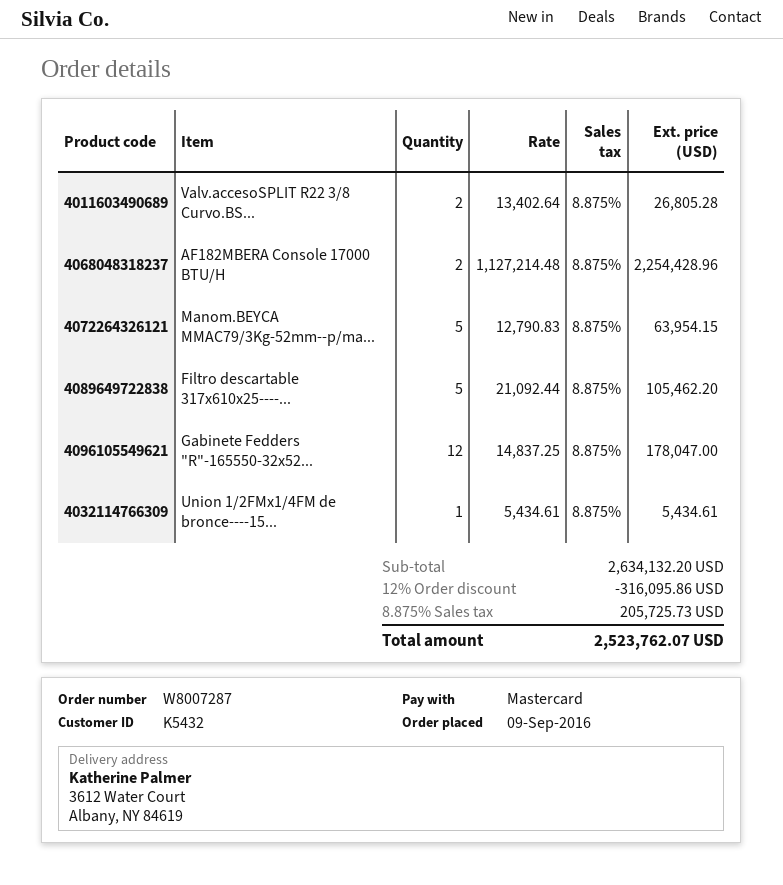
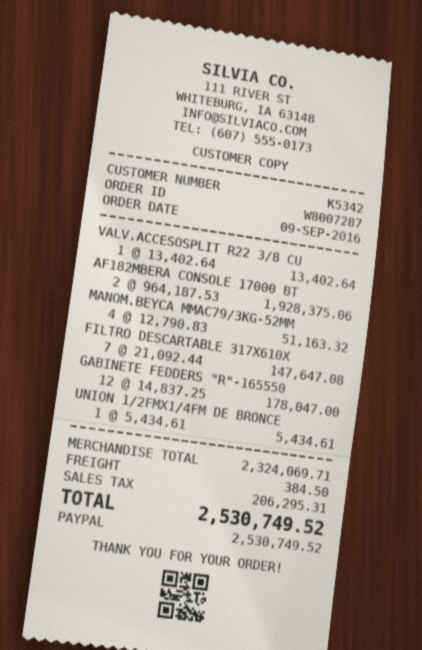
customer number: K5432 -> K5342
payment method: Mastercard -> PayPal
Valv.accesoSPLIT R22 3/8 Curvo.BS...: 2 x 13402.64 = 26805.28 -> 1 x 13402.64 = 13402.64
AF182MBERA Console 17000 BTU/H: 2 x 1127214.48 = 2254428.96 -> 2 x 964187.53 = 1928375.06
Manom.BEYCA MMAC79/3Kg-52mm--p/ma...: 5 x 12790.83 = 63954.15 -> 4 x 12790.83 = 51163.32
Filtro descartable 317x610x25----...: 5 x 21092.44 = 105462.20 -> 7 x 21092.44 = 147647.08
subtotal: 2634132.20 -> 2324069.71
discount: 12% = 316095.86 -> none
shipping: none -> 384.50
tax: 205725.73 -> 206295.31
total: 2523762.07 -> 2530749.52

